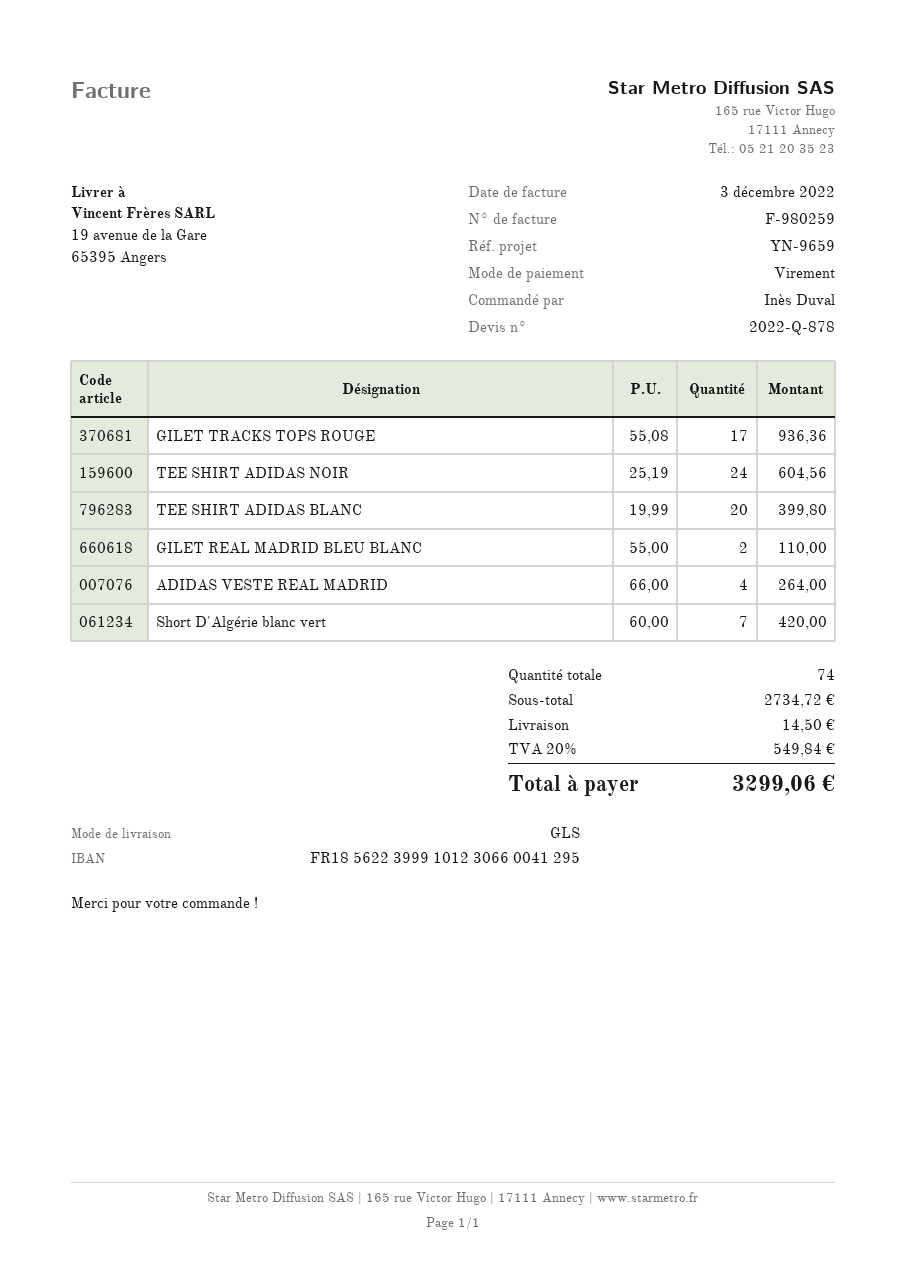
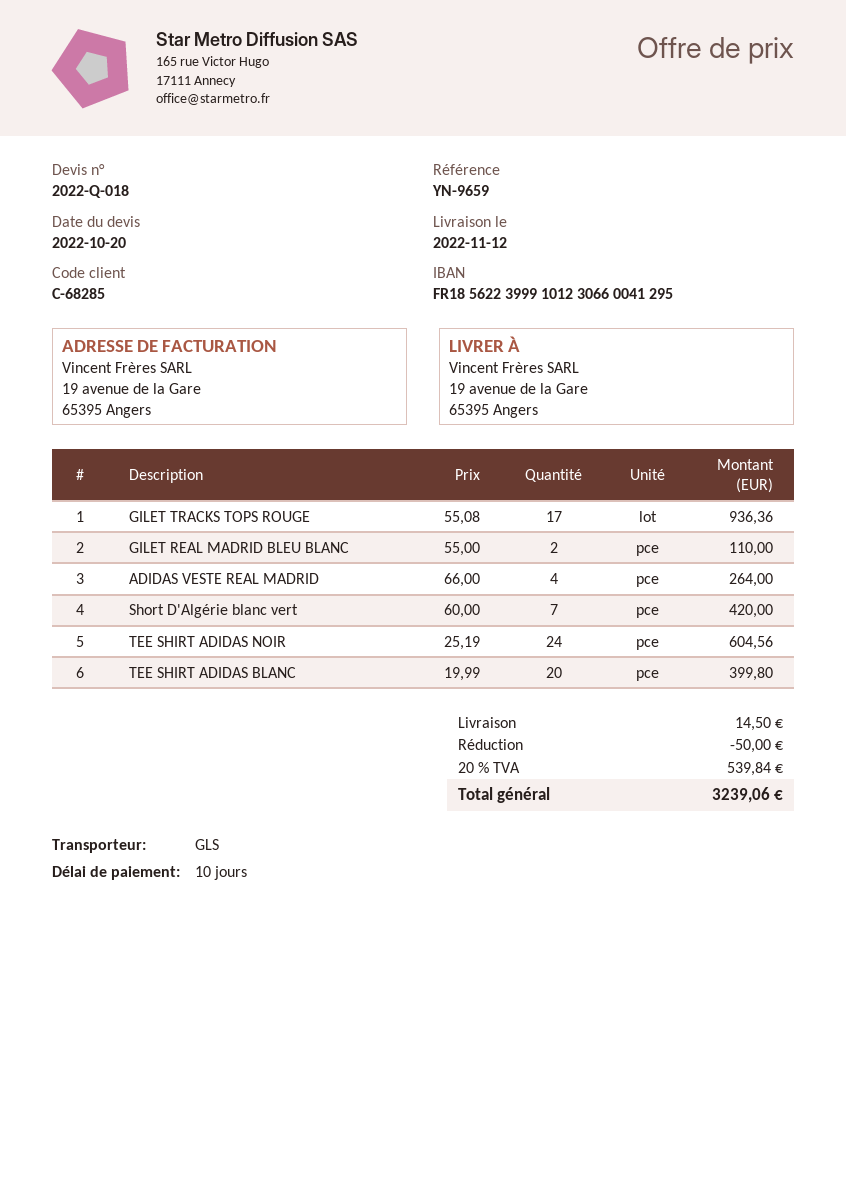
quote number: 2022-Q-878 -> 2022-Q-018
discount: none -> 50.00
tax: 20% = 549.84 -> 20% = 539.84
total: 3299.06 -> 3239.06

